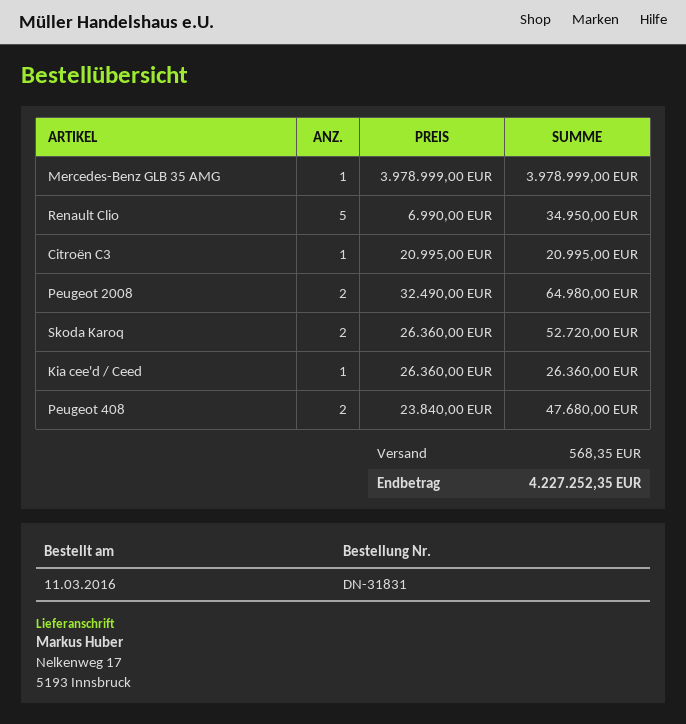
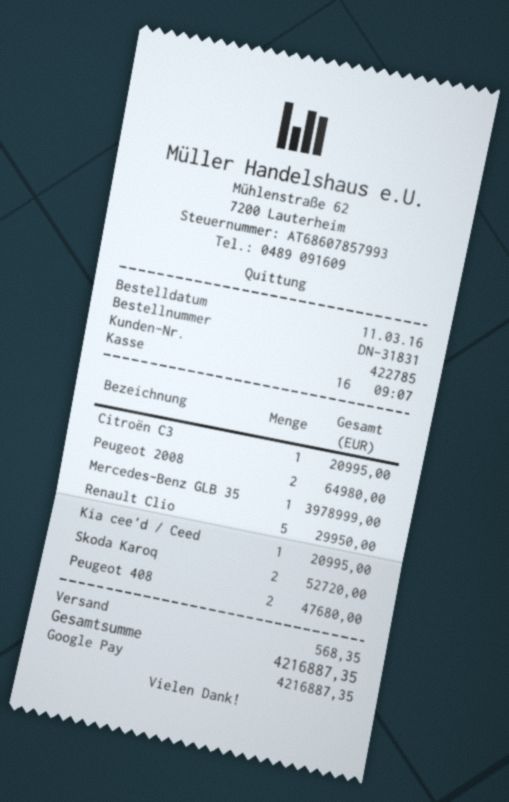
Renault Clio: 5 for 34950.00 -> 5 for 29950.00
Kia cee'd / Ceed: 1 for 26360.00 -> 1 for 20995.00
total: 4227252.35 -> 4216887.35

